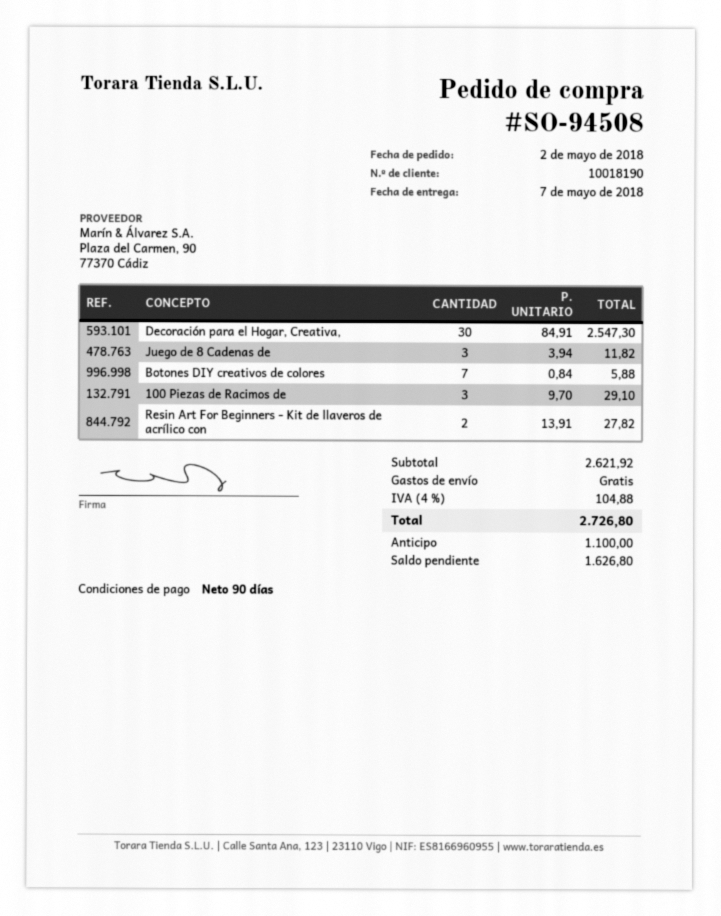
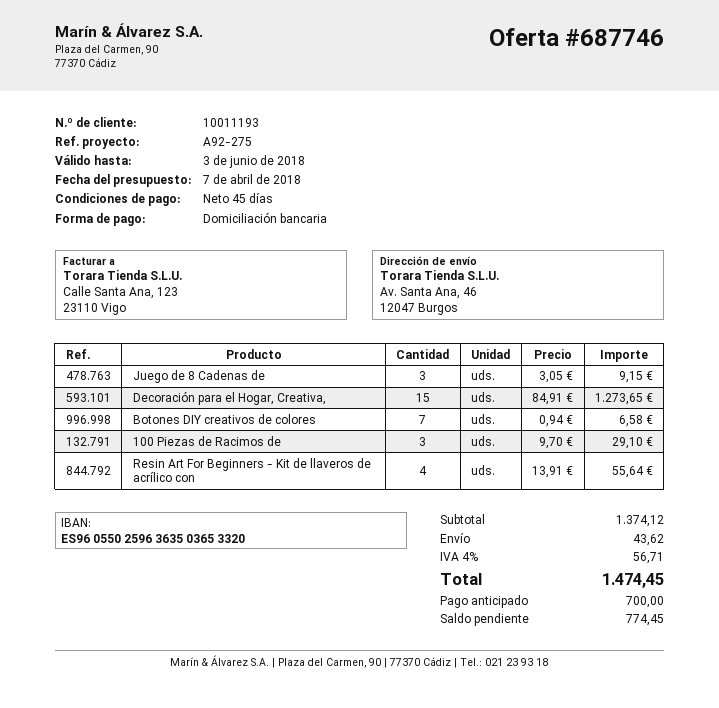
payment terms: 90 days -> 45 days
customer number: 10018190 -> 10011193
Decoración para el Hogar, Creativa,: 30 x 84.91 = 2547.30 -> 15 x 84.91 = 1273.65
Juego de 8 Cadenas de: 3 x 3.94 = 11.82 -> 3 x 3.05 = 9.15
Botones DIY creativos de colores: 7 x 0.84 = 5.88 -> 7 x 0.94 = 6.58
Resin Art For Beginners - Kit de llaveros de acrílico con: 2 x 13.91 = 27.82 -> 4 x 13.91 = 55.64
subtotal: 2621.92 -> 1374.12
shipping: 0.00 -> 43.62
tax: 4% = 104.88 -> 4% = 56.71
total: 2726.80 -> 1474.45
deposit: 1100.00 -> 700.00
balance: 1626.80 -> 774.45

